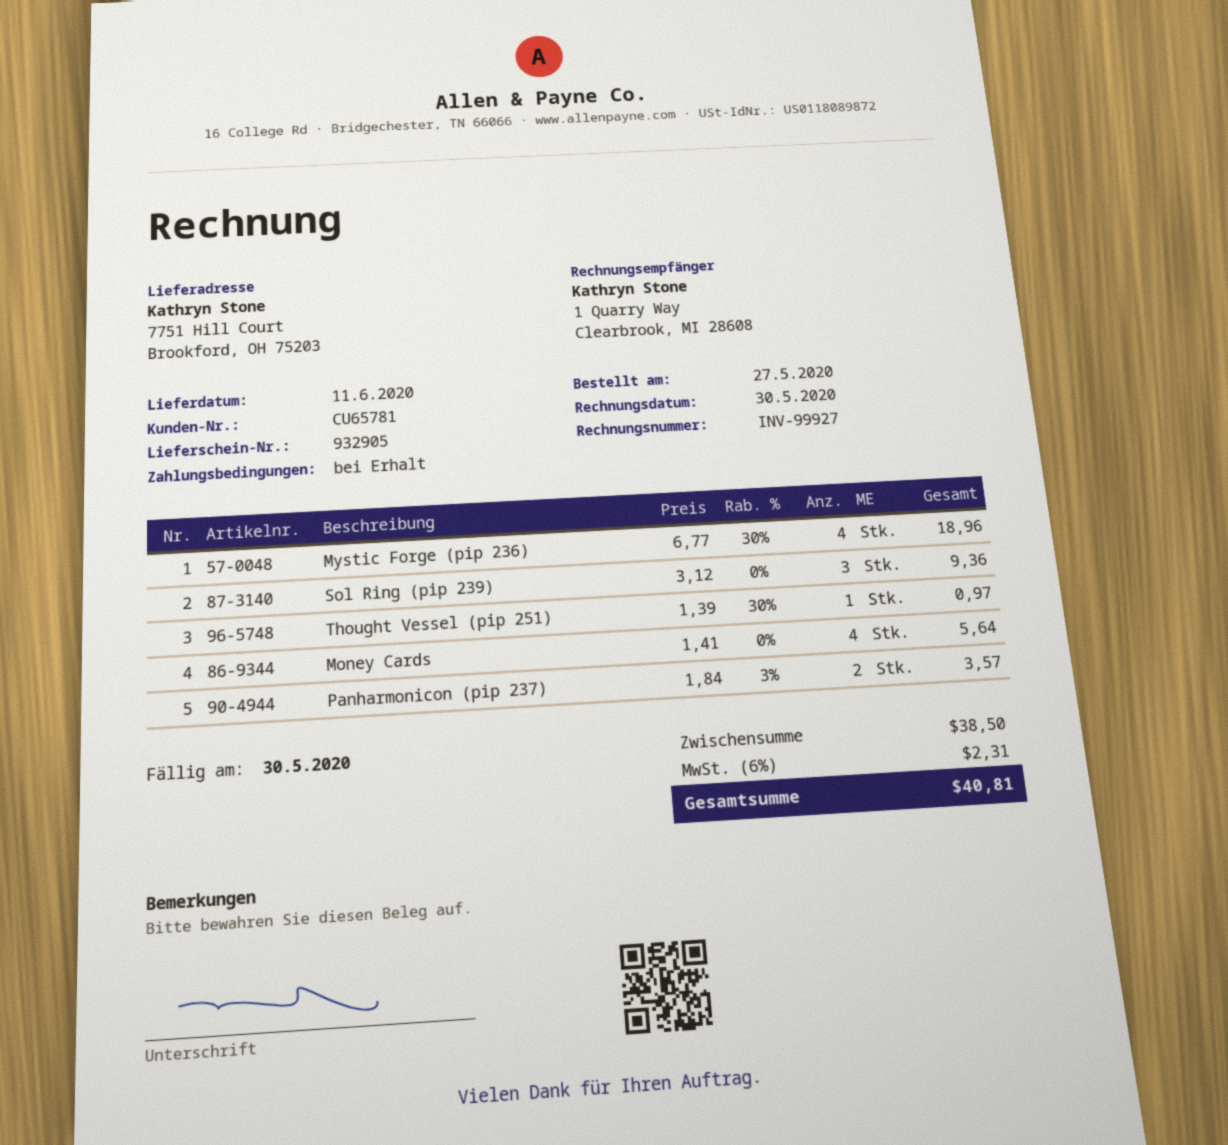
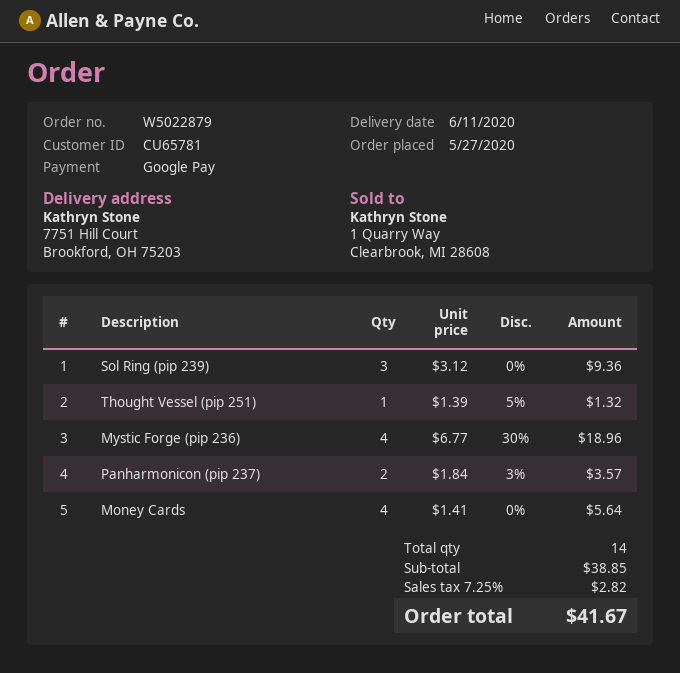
Thought Vessel (pip 251): 1 x 1.39 - 30% = 0.97 -> 1 x 1.39 - 5% = 1.32
subtotal: 38.50 -> 38.85
tax: 6% = 2.31 -> 7.25% = 2.82
total: 40.81 -> 41.67

